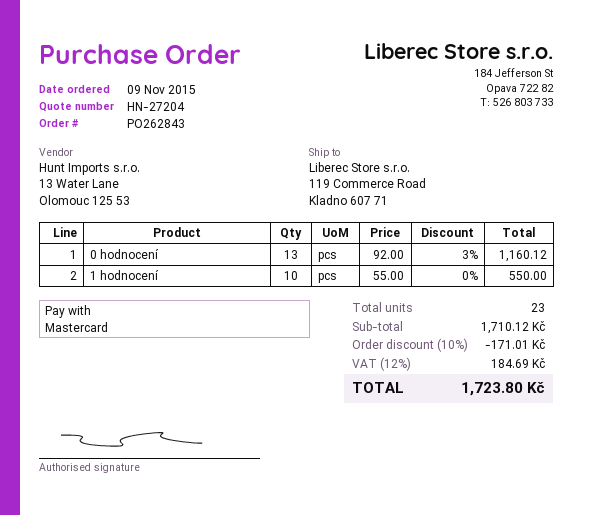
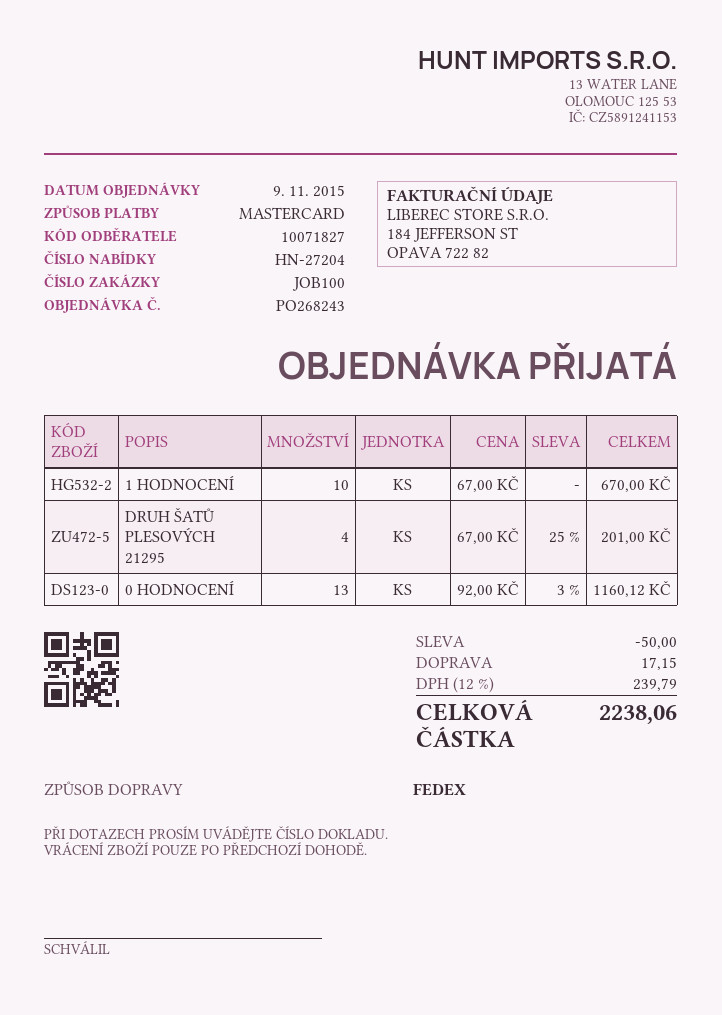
order number: PO262843 -> PO268243
1 hodnocení: 10 x 55.00 = 550.00 -> 10 x 67.00 = 670.00
DRUH ŠATŮ PLESOVÝCH 21295: none -> 4 x 67.00 - 25% = 201.00
discount: 171.01 -> 50.00
shipping: none -> 17.15
tax: 12% = 184.69 -> 12% = 239.79
total: 1723.80 -> 2238.06

